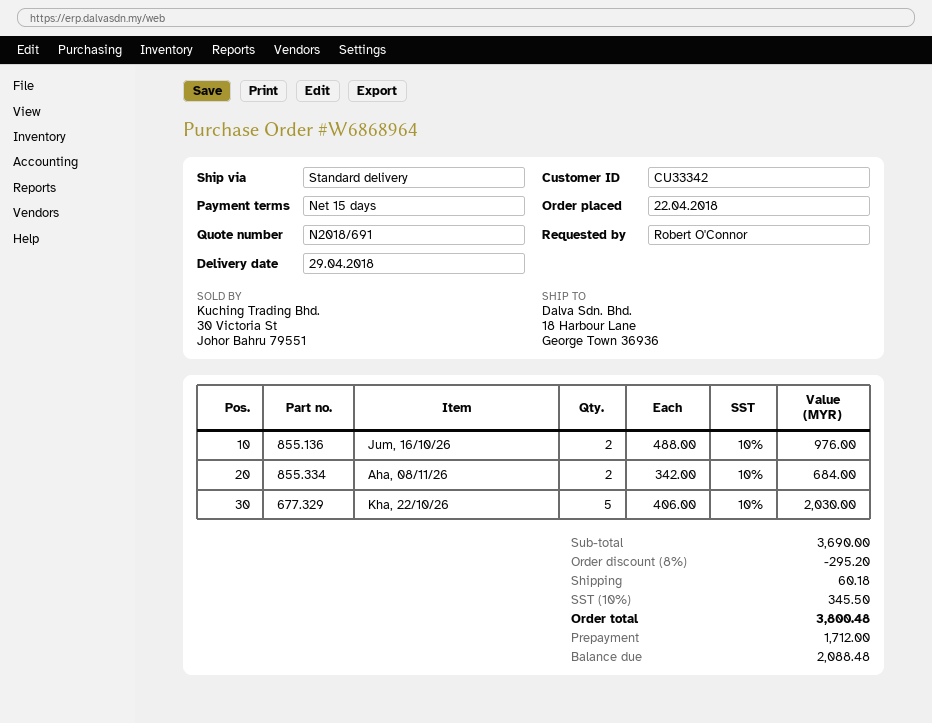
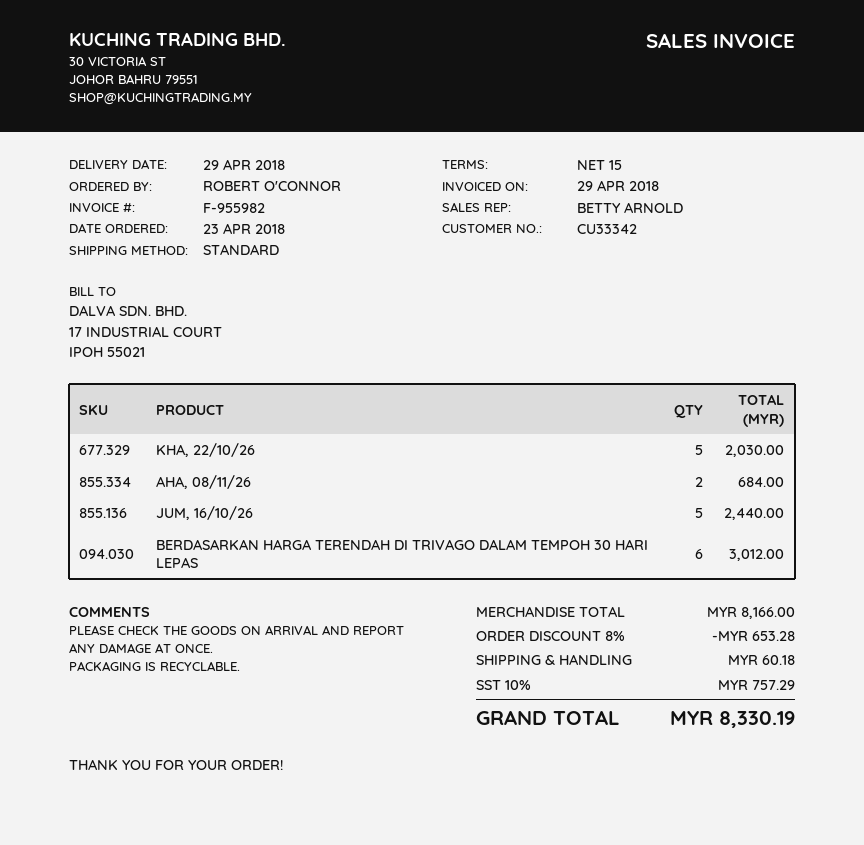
order date: 2018-04-22 -> 2018-04-23
Jum, 16/10/26: 2 for 976.00 -> 5 for 2440.00
BERDASARKAN HARGA TERENDAH DI TRIVAGO DALAM TEMPOH 30 HARI LEPAS: none -> 6 for 3012.00
subtotal: 3690.00 -> 8166.00
discount: 8% = 295.20 -> 8% = 653.28
tax: 10% = 345.50 -> 10% = 757.29
total: 3800.48 -> 8330.19

